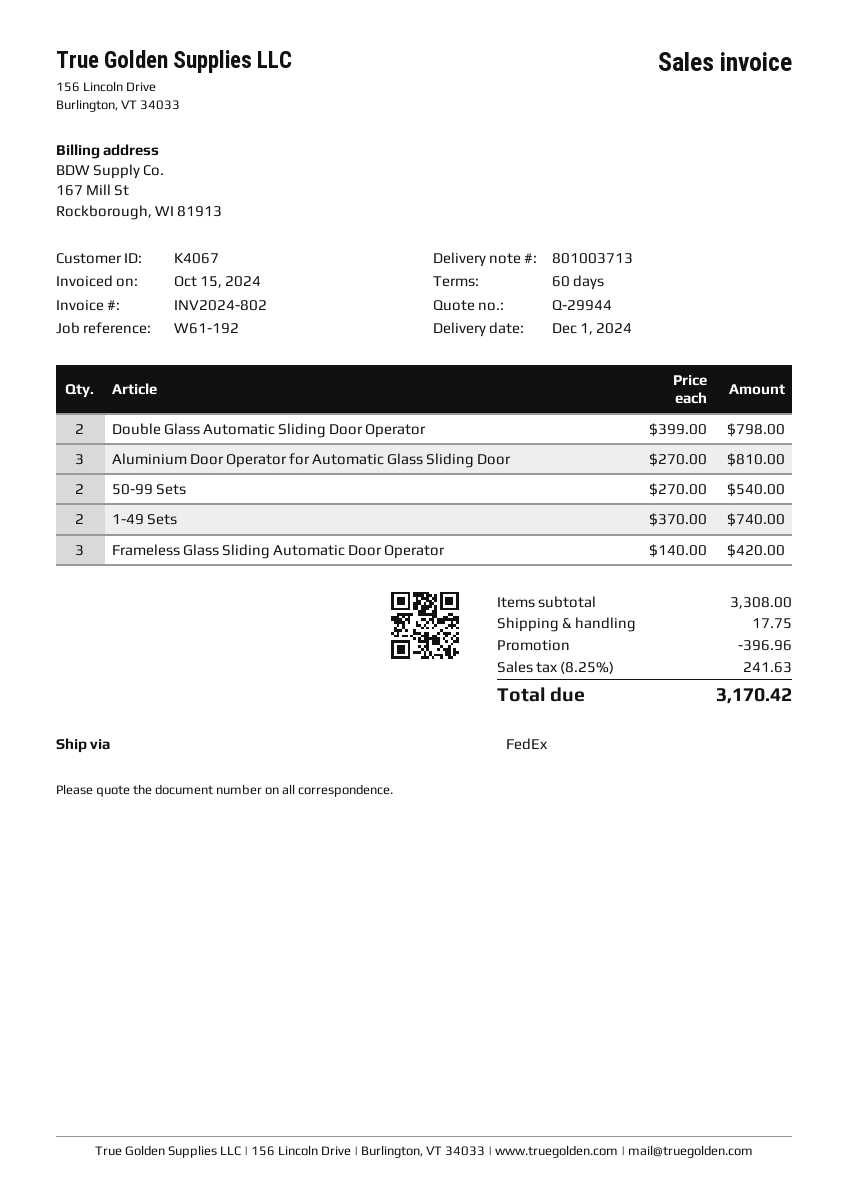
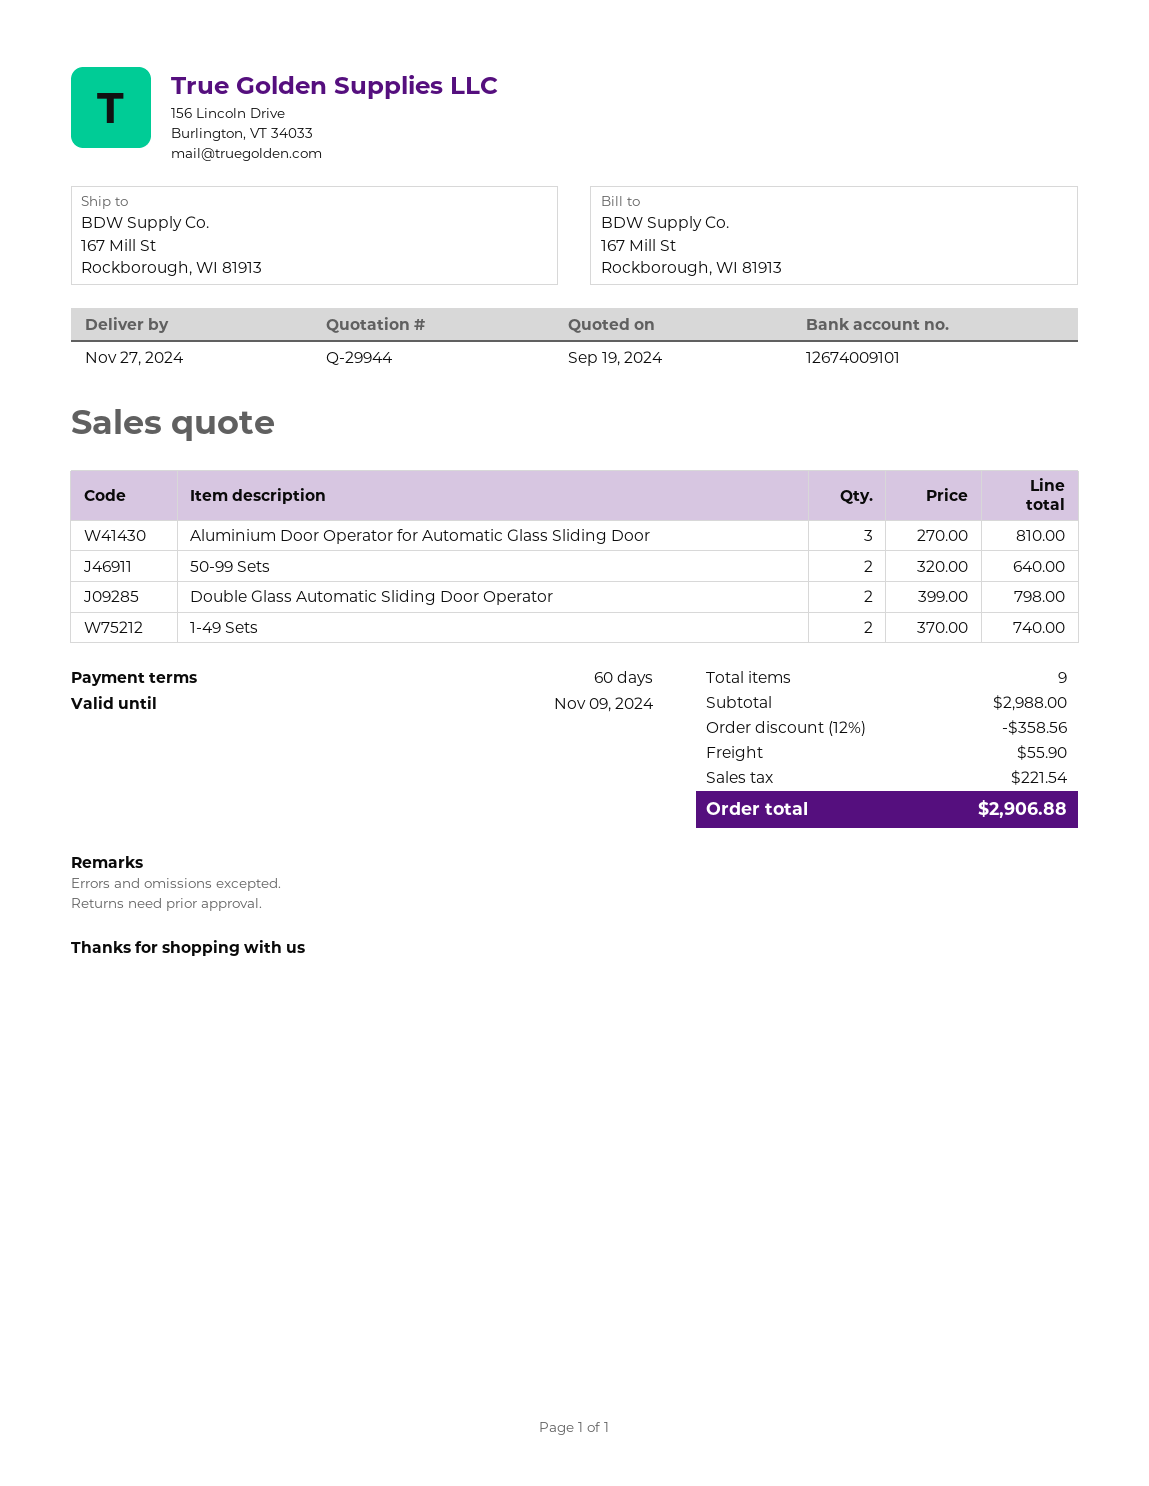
delivery date: 2024-12-01 -> 2024-11-27
50-99 Sets: 2 x 270.00 = 540.00 -> 2 x 320.00 = 640.00
Frameless Glass Sliding Automatic Door Operator: 3 x 140.00 = 420.00 -> none
subtotal: 3308.00 -> 2988.00
discount: 396.96 -> 358.56
shipping: 17.75 -> 55.90
tax: 241.63 -> 221.54
total: 3170.42 -> 2906.88

